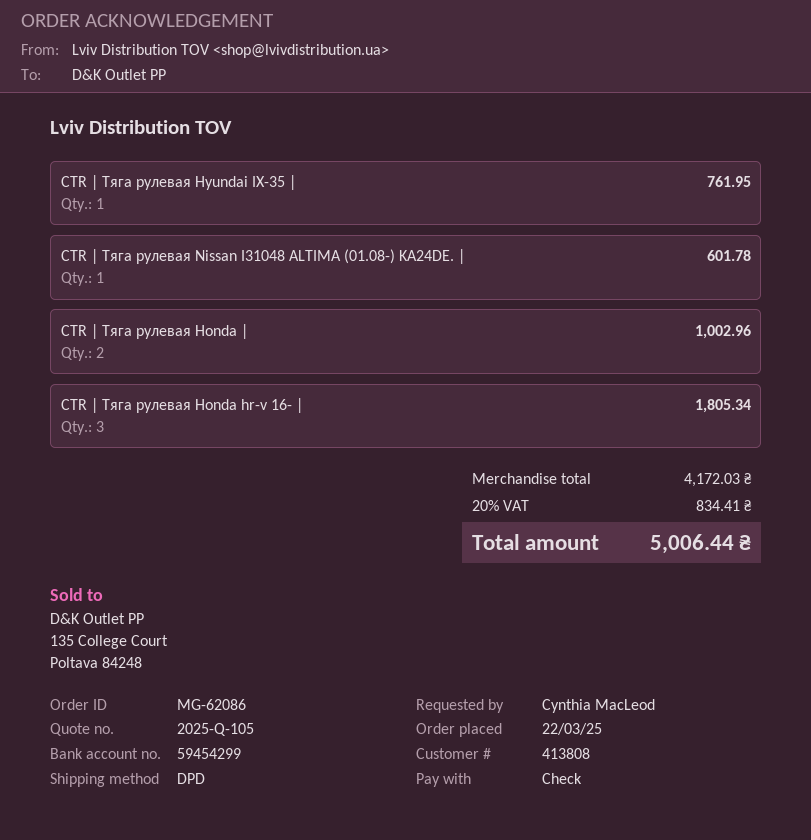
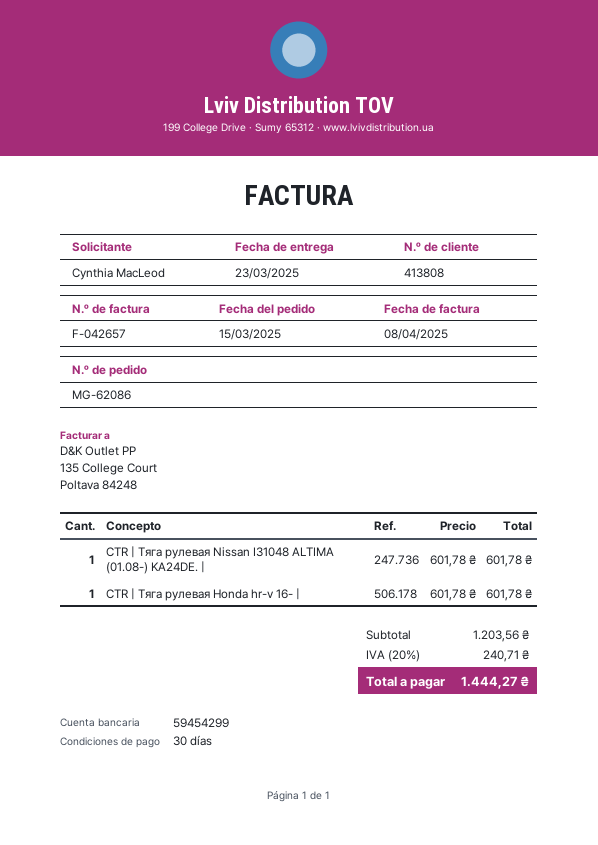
order date: 2025-03-22 -> 2025-03-15
CTR | Тяга рулевая Hyundai IX-35 |: 1 for 761.95 -> none
CTR | Тяга рулевая Honda |: 2 for 1002.96 -> none
CTR | Тяга рулевая Honda hr-v 16- |: 3 for 1805.34 -> 1 for 601.78
subtotal: 4172.03 -> 1203.56
tax: 20% = 834.41 -> 20% = 240.71
total: 5006.44 -> 1444.27

